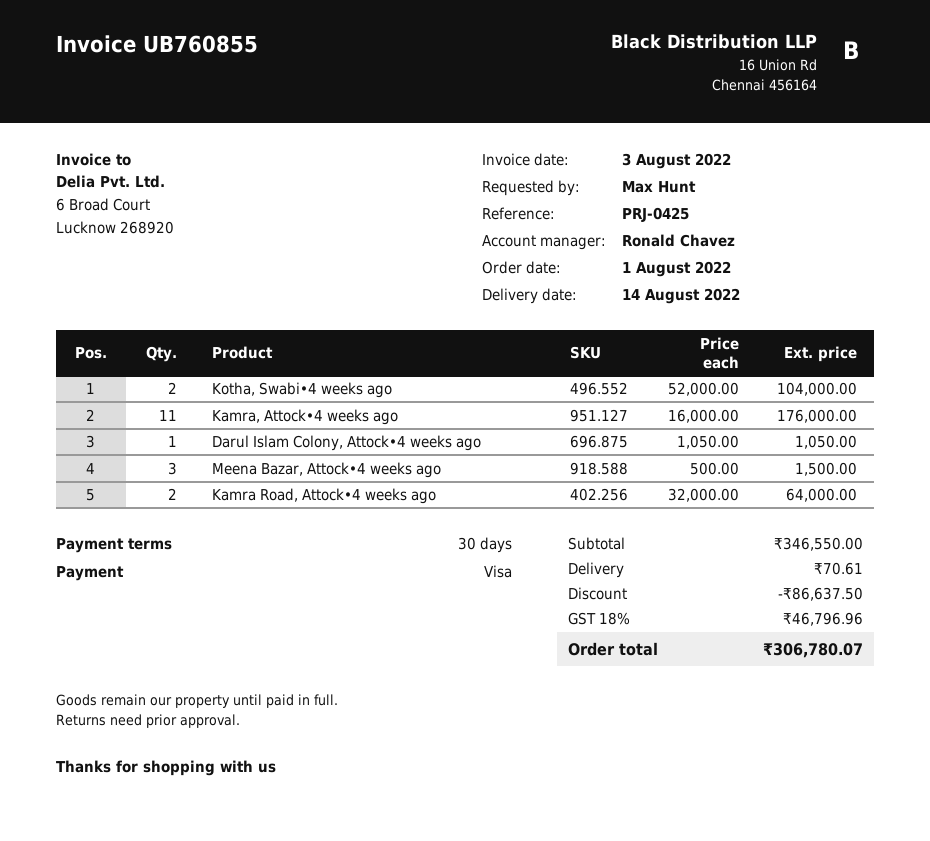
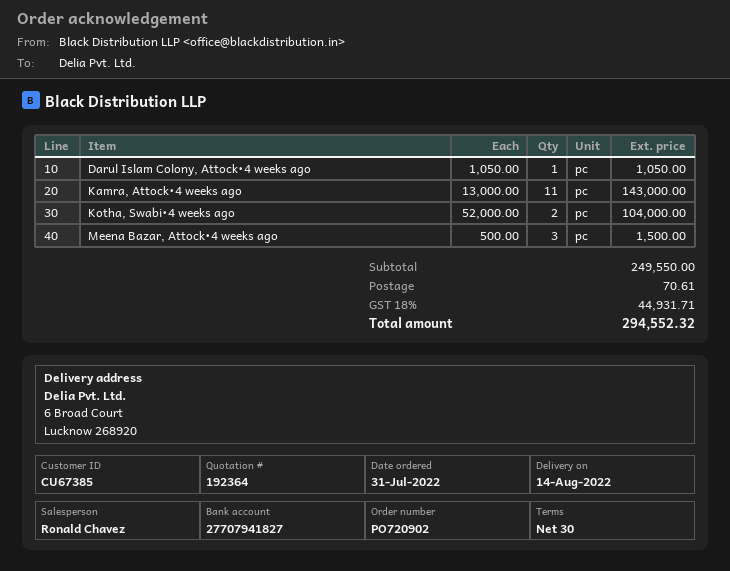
order date: 2022-08-01 -> 2022-07-31
Kamra, Attock•4 weeks ago: 11 x 16000.00 = 176000.00 -> 11 x 13000.00 = 143000.00
Kamra Road, Attock•4 weeks ago: 2 x 32000.00 = 64000.00 -> none
subtotal: 346550.00 -> 249550.00
discount: 86637.50 -> none
tax: 18% = 46796.96 -> 18% = 44931.71
total: 306780.07 -> 294552.32

